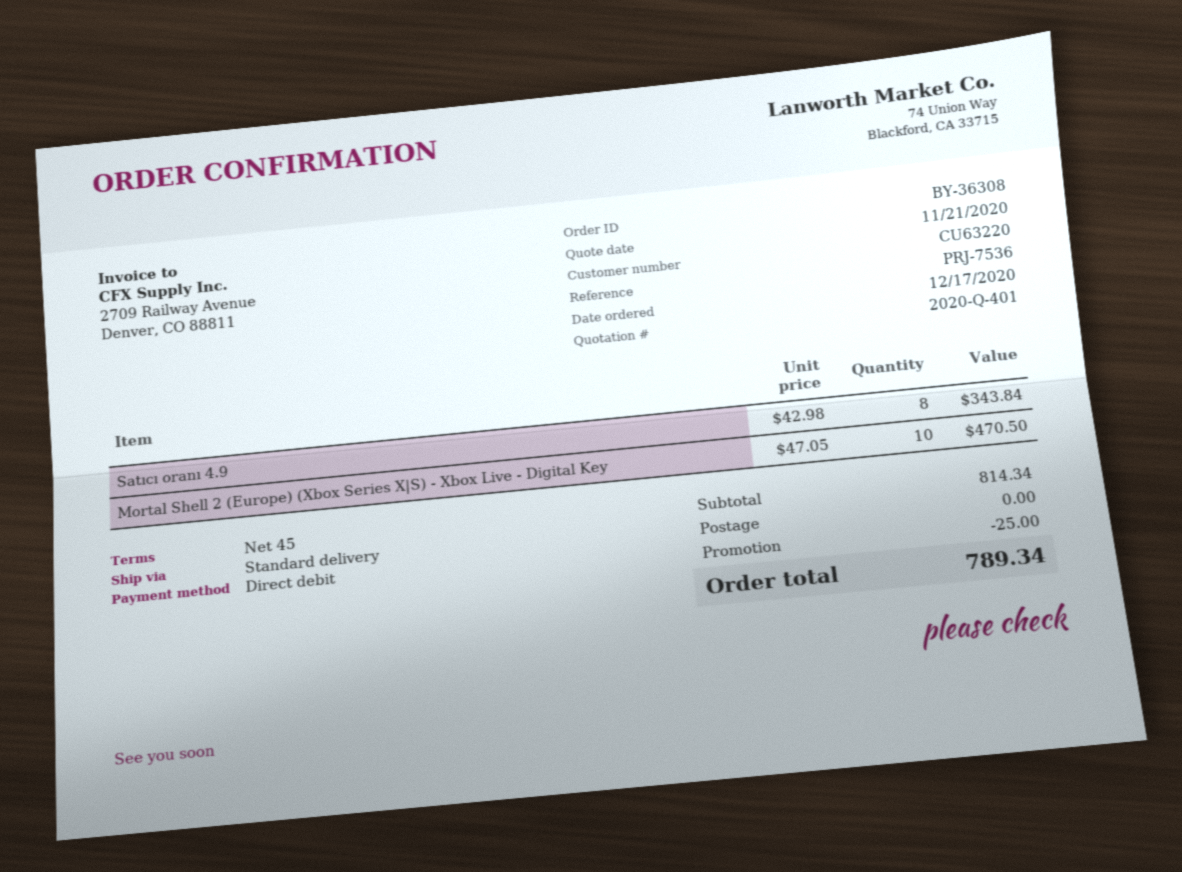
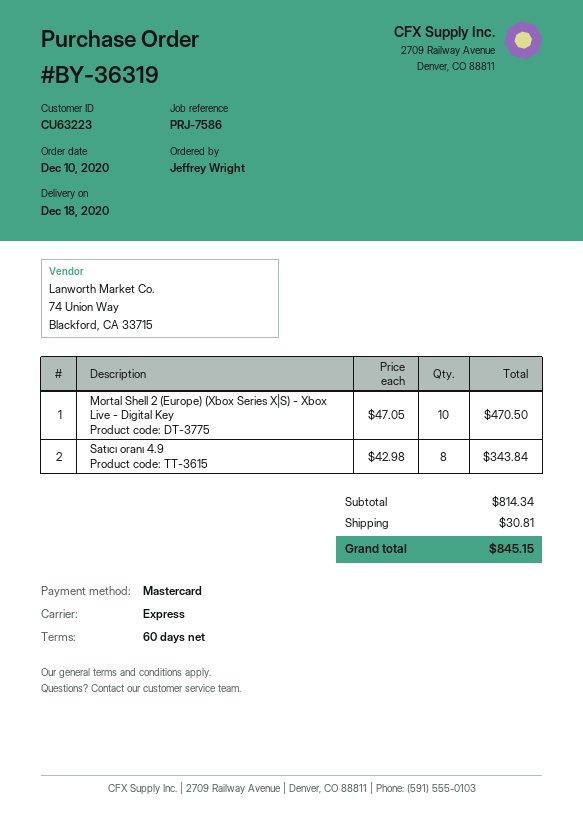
order number: BY-36308 -> BY-36319
order date: 2020-12-17 -> 2020-12-10
payment terms: 45 days -> 60 days
customer number: CU63220 -> CU63223
reference: PRJ-7536 -> PRJ-7586
payment method: direct debit -> Mastercard
shipping method: standard -> express
discount: 25.00 -> none
shipping: 0.00 -> 30.81
total: 789.34 -> 845.15

